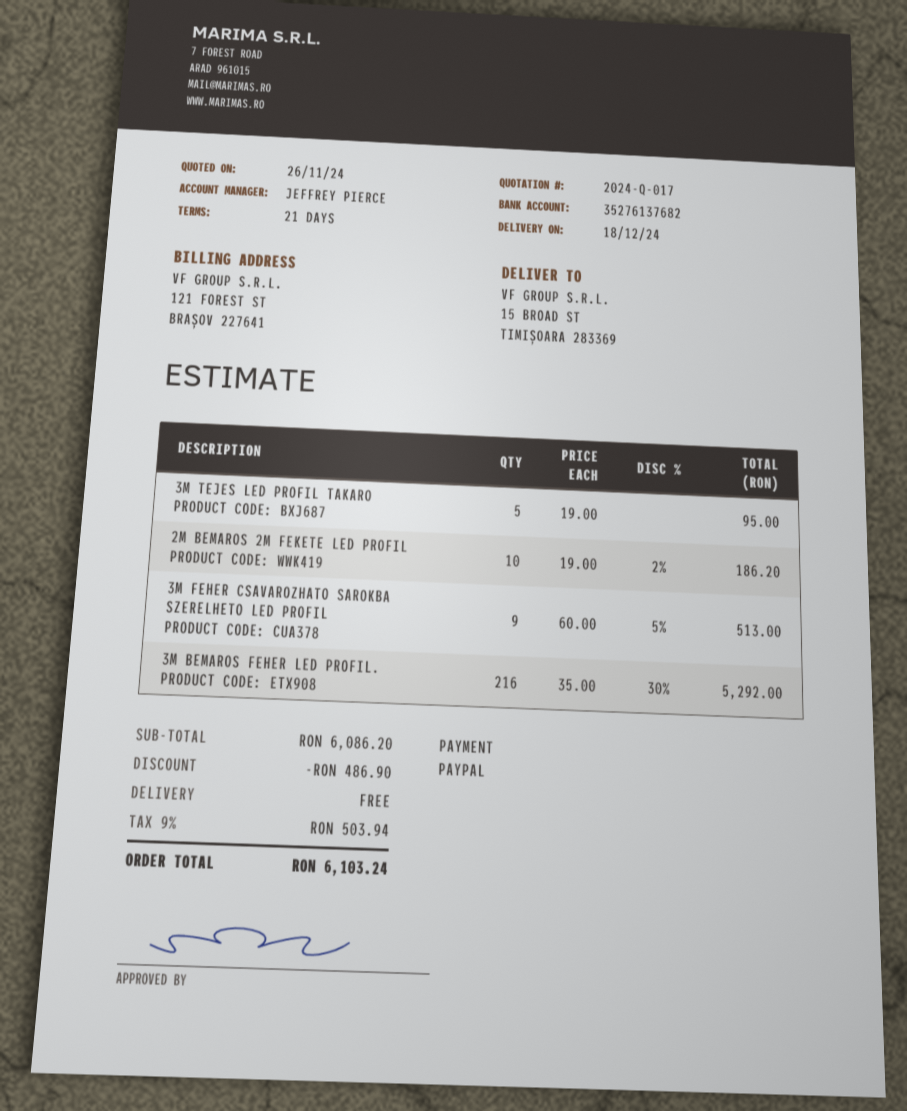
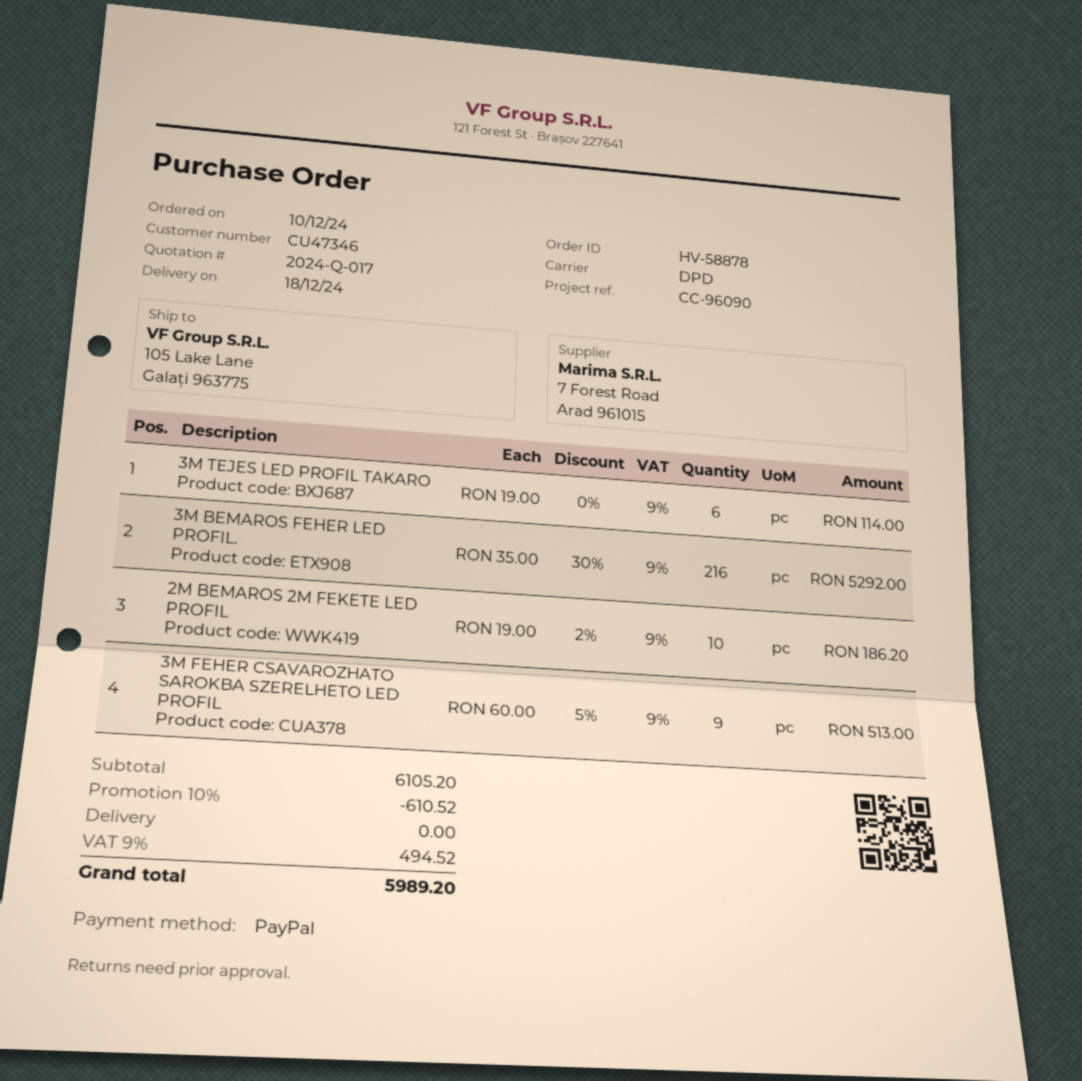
ship to: 15 BROAD ST, TIMIȘOARA 283369 -> 105 Lake Lane, Galați 963775
3M TEJES LED PROFIL TAKARO: 5 x 19.00 = 95.00 -> 6 x 19.00 = 114.00
subtotal: 6086.20 -> 6105.20
discount: 486.90 -> 610.52
tax: 9% = 503.94 -> 9% = 494.52
total: 6103.24 -> 5989.20

